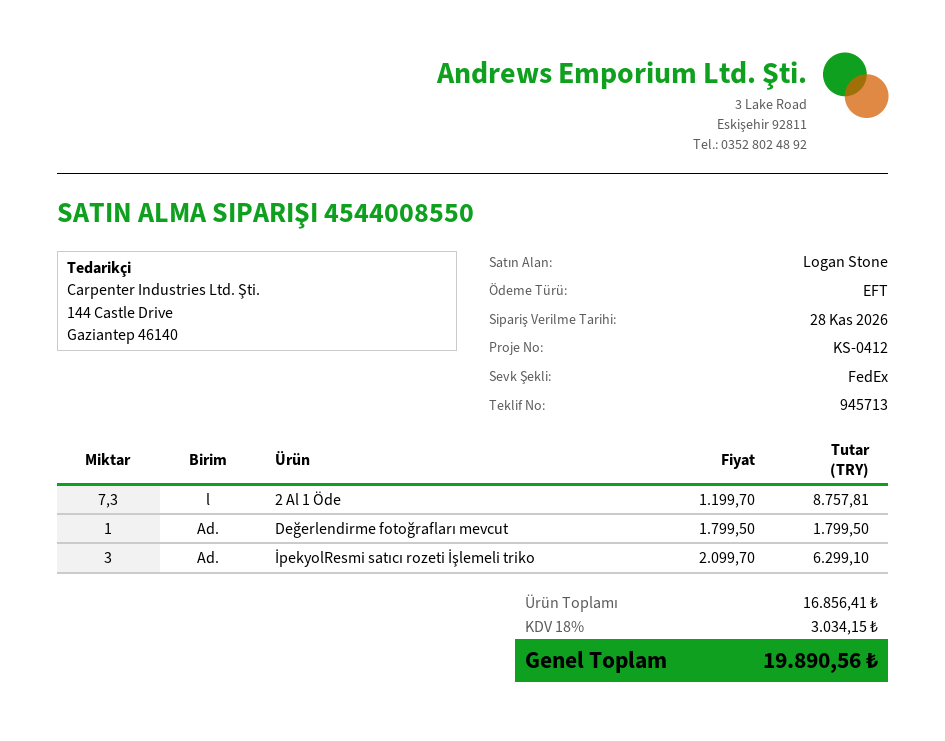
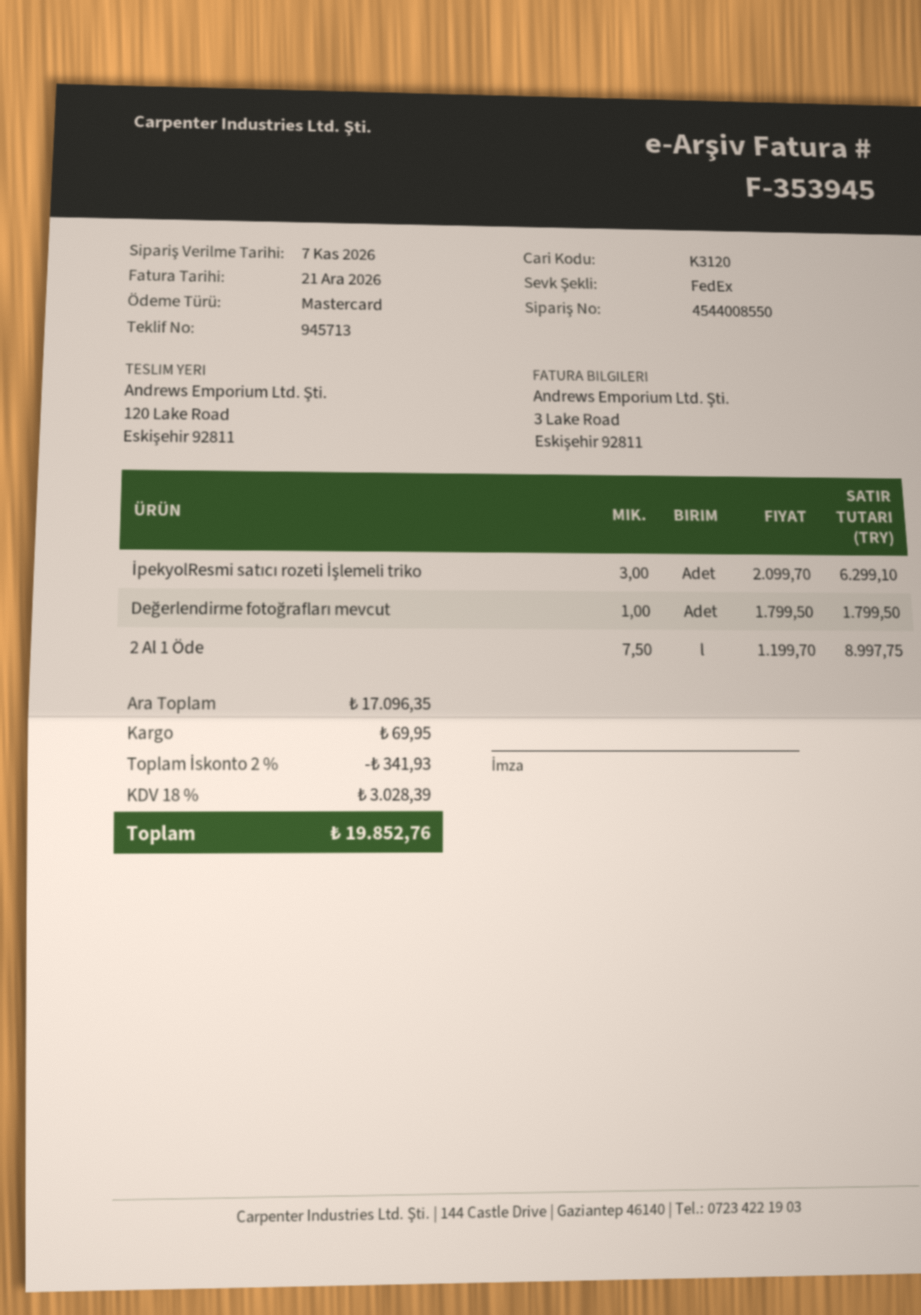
order date: 2026-11-28 -> 2026-11-07
payment method: bank transfer -> Mastercard
2 Al 1 Öde: 7.3 x 1199.70 = 8757.81 -> 7.5 x 1199.70 = 8997.75
subtotal: 16856.41 -> 17096.35
discount: none -> 2% = 341.93
shipping: none -> 69.95
tax: 18% = 3034.15 -> 18% = 3028.39
total: 19890.56 -> 19852.76

